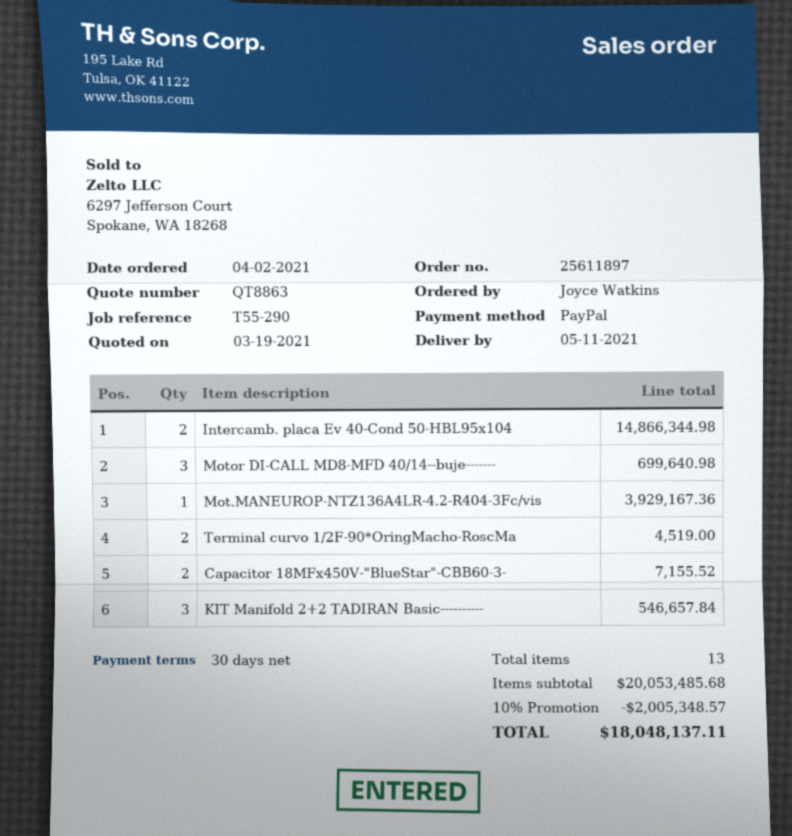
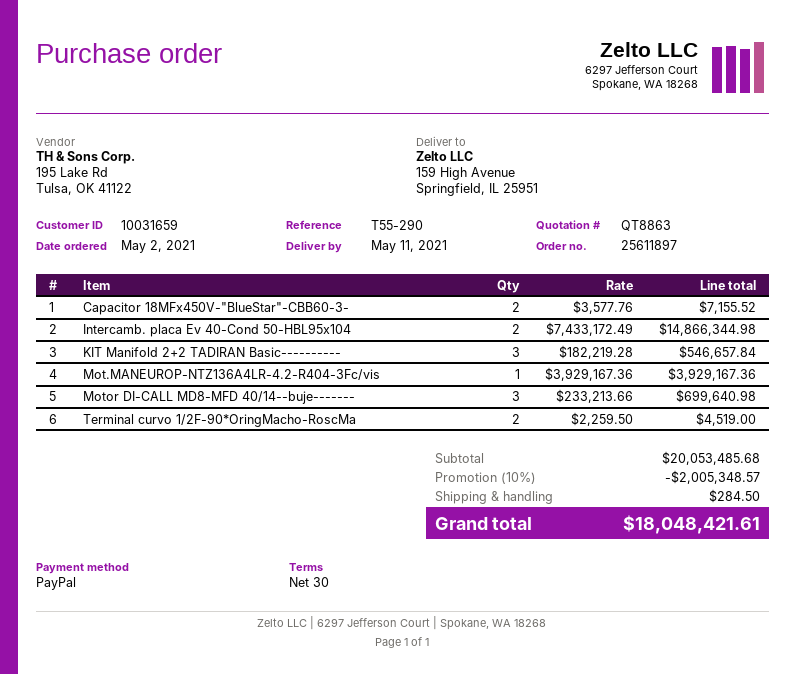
order date: 2021-04-02 -> 2021-05-02
shipping: none -> 284.50
total: 18048137.11 -> 18048421.61

